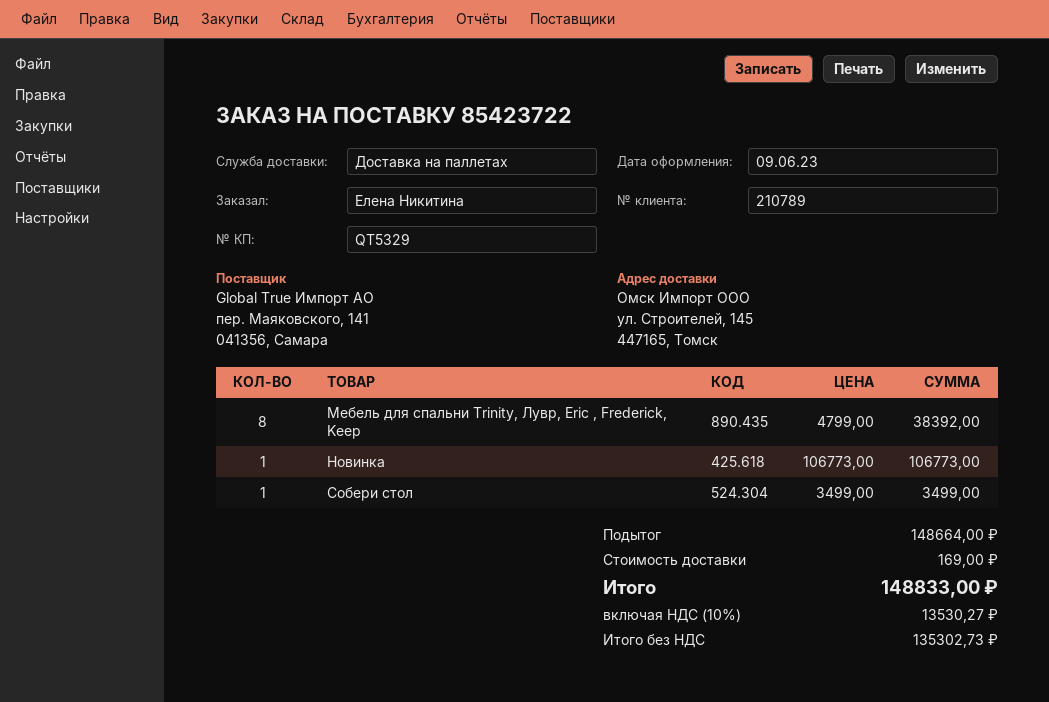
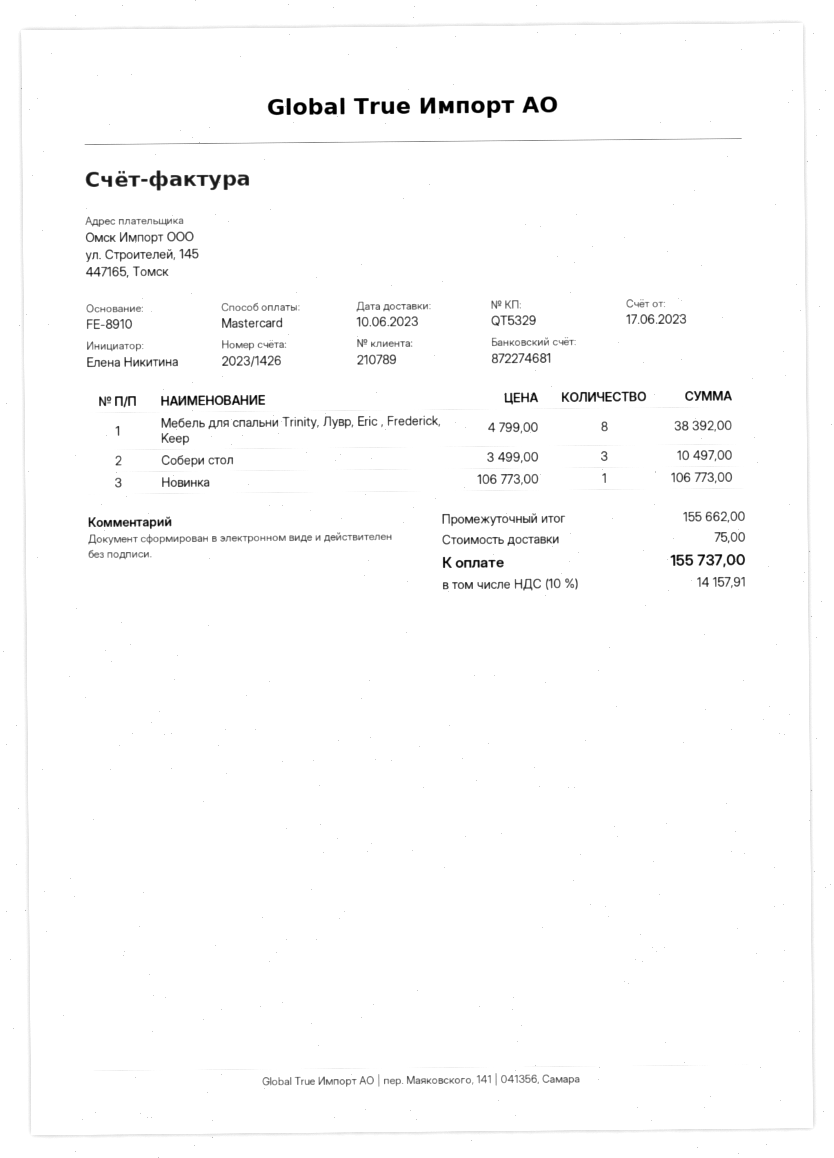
Собери стол: 1 x 3499.00 = 3499.00 -> 3 x 3499.00 = 10497.00
subtotal: 148664.00 -> 155662.00
shipping: 169.00 -> 75.00
tax: 10% = 13530.27 -> 10% = 14157.91
total: 148833.00 -> 155737.00

